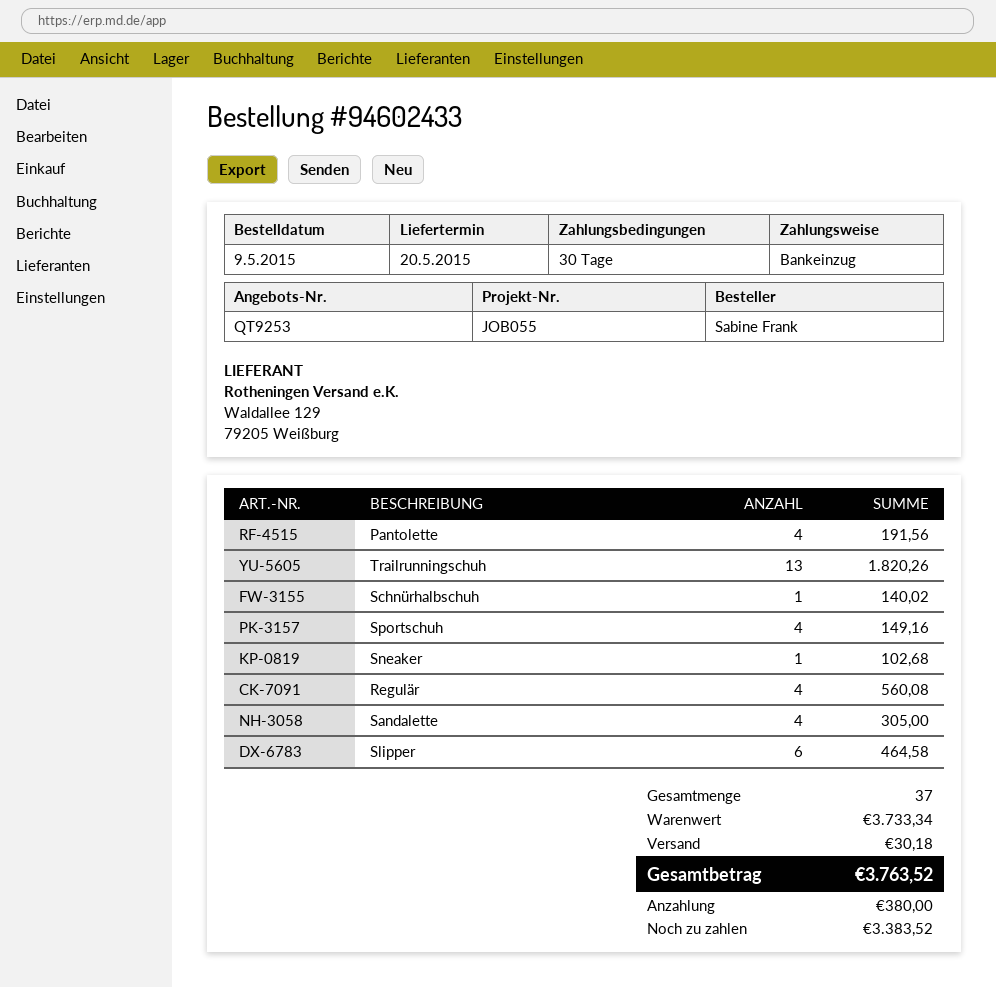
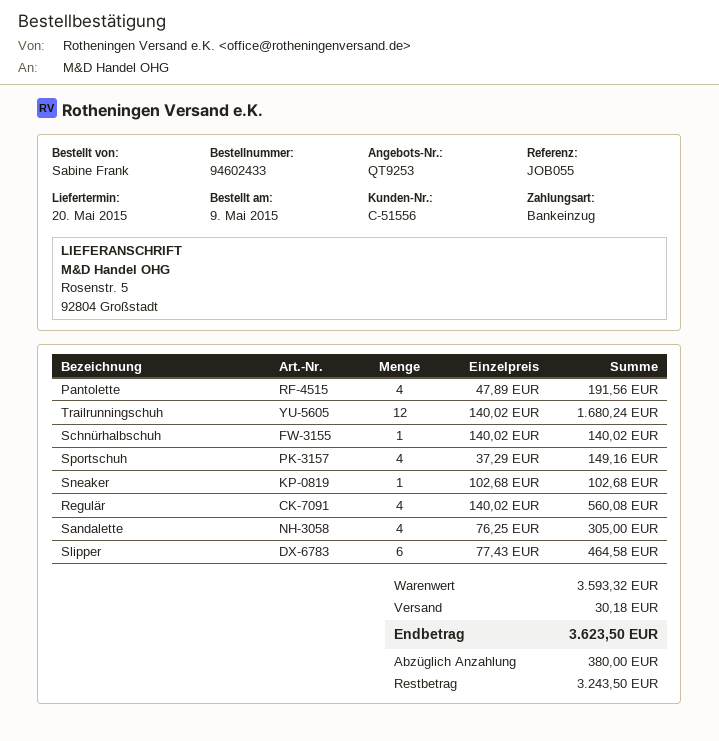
Trailrunningschuh: 13 for 1820.26 -> 12 for 1680.24
subtotal: 3733.34 -> 3593.32
total: 3763.52 -> 3623.50
balance: 3383.52 -> 3243.50

